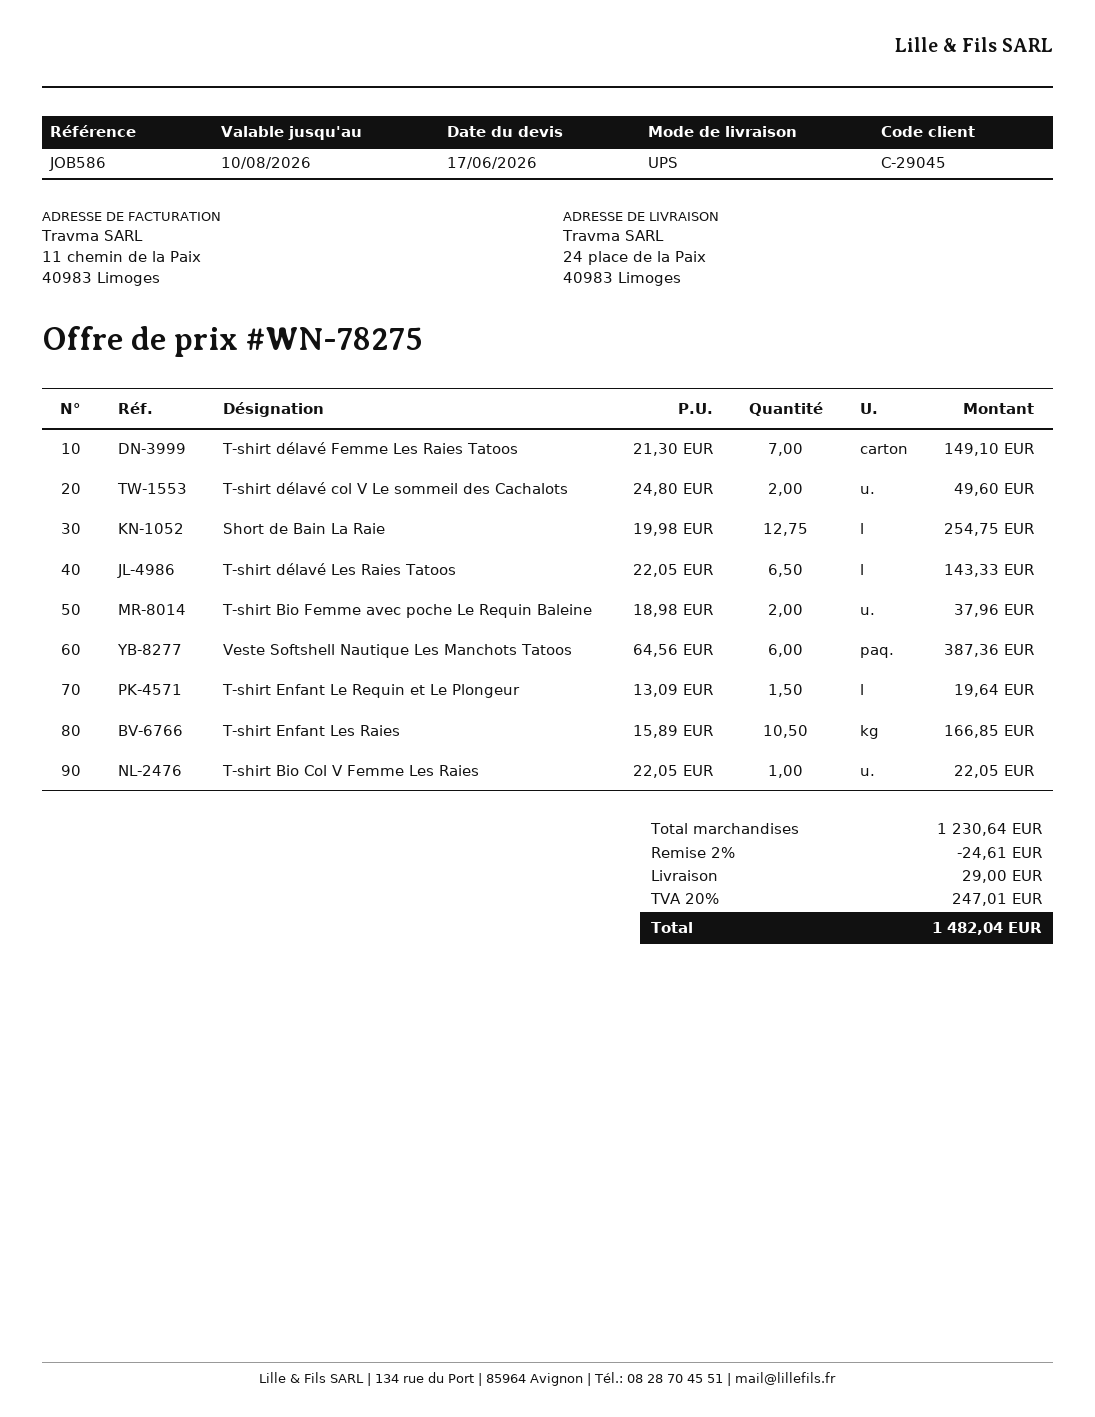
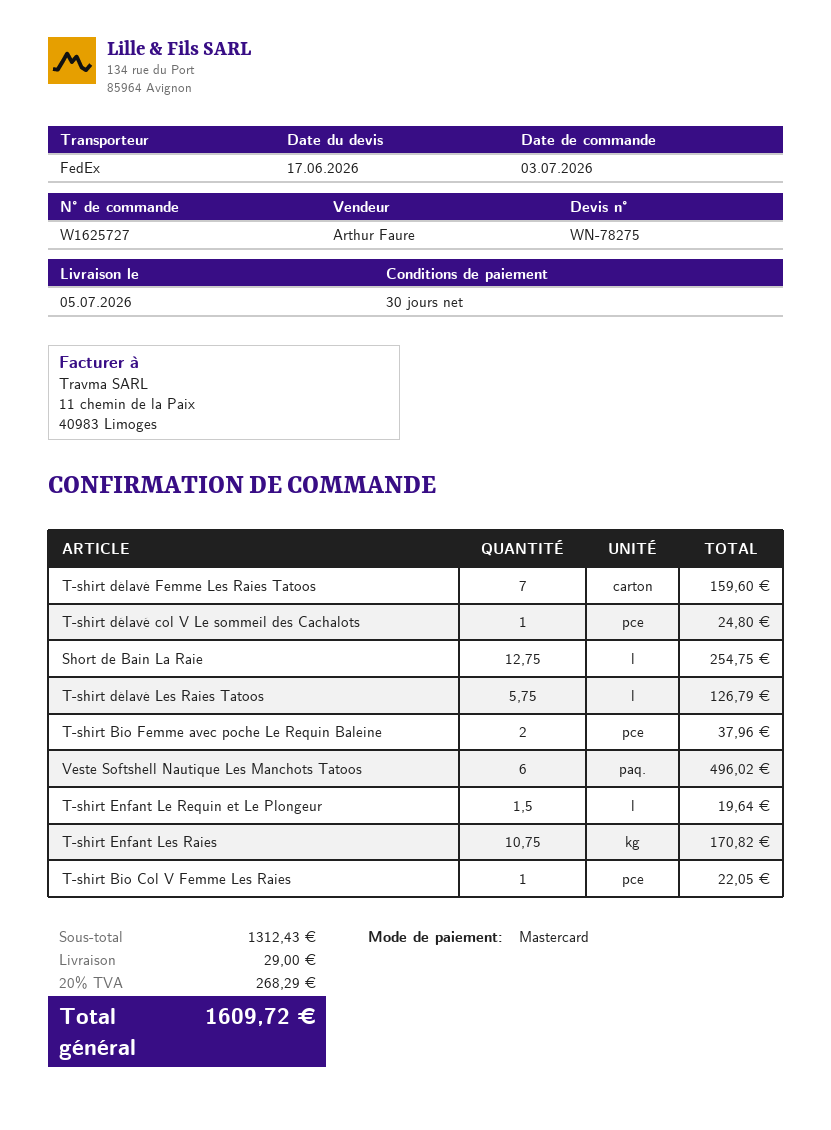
shipping method: UPS -> FedEx
T-shirt délavé Femme Les Raies Tatoos: 7 for 149.10 -> 7 for 159.60
T-shirt délavé col V Le sommeil des Cachalots: 2 for 49.60 -> 1 for 24.80
T-shirt délavé Les Raies Tatoos: 6.5 for 143.33 -> 5.75 for 126.79
Veste Softshell Nautique Les Manchots Tatoos: 6 for 387.36 -> 6 for 496.02
T-shirt Enfant Les Raies: 10.5 for 166.85 -> 10.75 for 170.82
subtotal: 1230.64 -> 1312.43
discount: 2% = 24.61 -> none
tax: 20% = 247.01 -> 20% = 268.29
total: 1482.04 -> 1609.72

